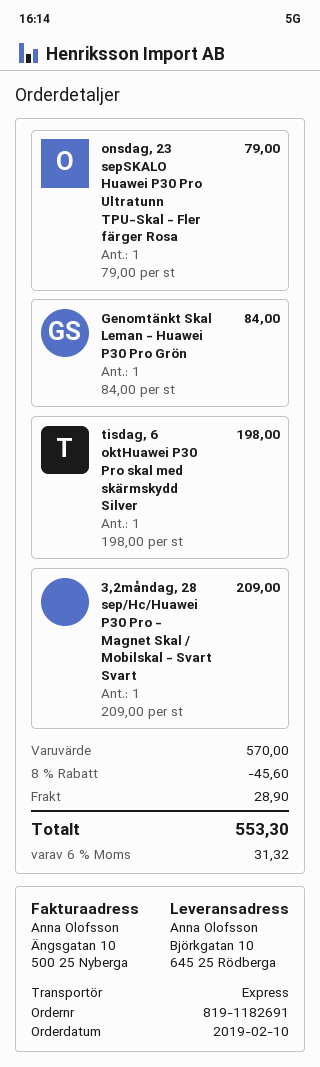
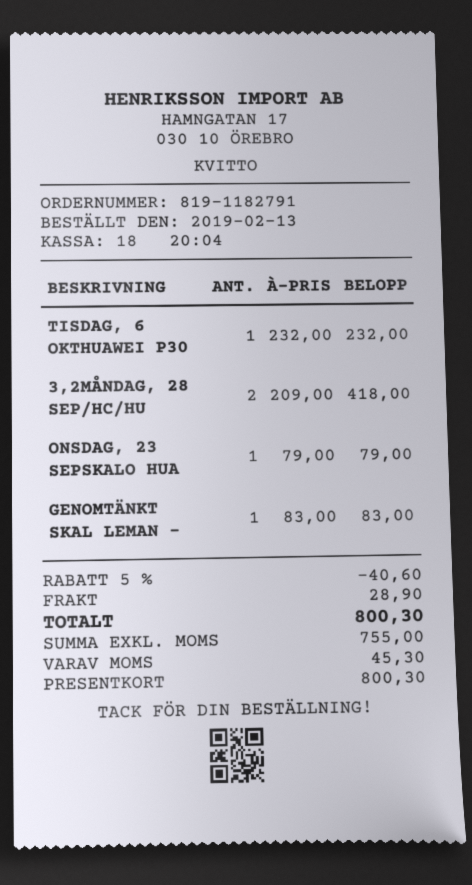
order number: 819-1182691 -> 819-1182791
order date: 2019-02-10 -> 2019-02-13
Genomtänkt Skal Leman - Huawei P30 Pro Grön: 1 x 84.00 = 84.00 -> 1 x 83.00 = 83.00
tisdag, 6 oktHuawei P30 Pro skal med skärmskydd Silver: 1 x 198.00 = 198.00 -> 1 x 232.00 = 232.00
3,2måndag, 28 sep/Hc/Huawei P30 Pro - Magnet Skal / Mobilskal - Svart Svart: 1 x 209.00 = 209.00 -> 2 x 209.00 = 418.00
discount: 8% = 45.60 -> 5% = 40.60
tax: 31.32 -> 45.30
total: 553.30 -> 800.30

